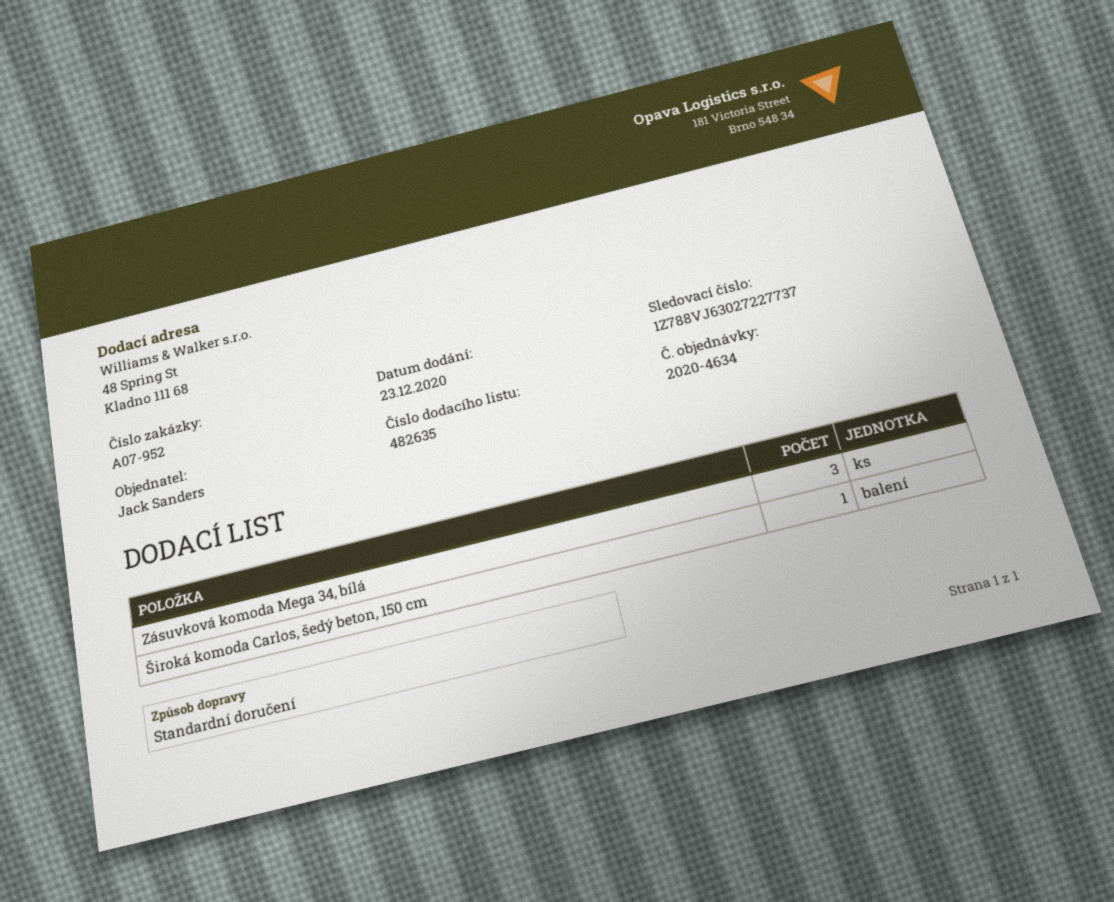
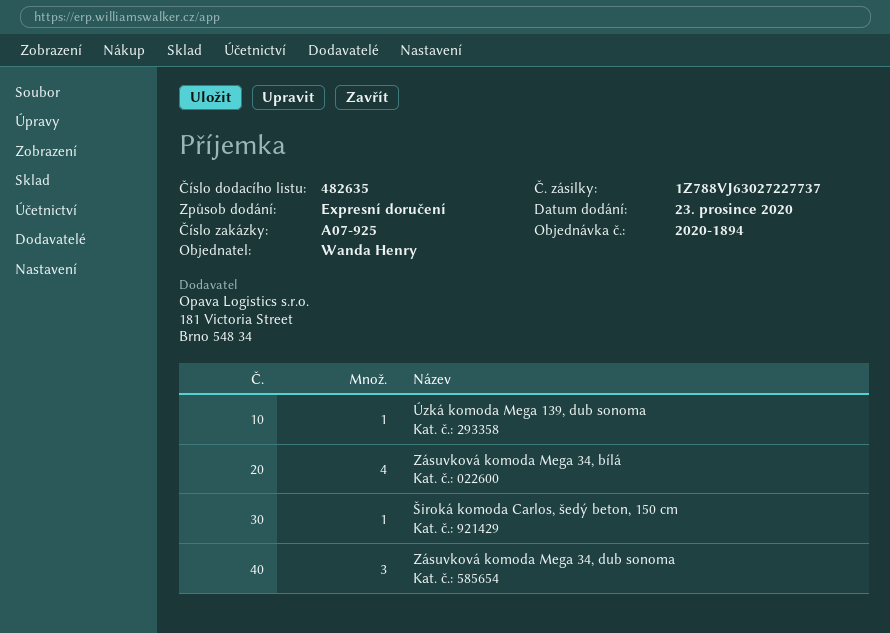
order number: 2020-4634 -> 2020-1894
reference: A07-952 -> A07-925
ordered by: Jack Sanders -> Wanda Henry
shipping method: standard -> express
Zásuvková komoda Mega 34, bílá: 3 -> 4
Úzká komoda Mega 139, dub sonoma: none -> 1
Zásuvková komoda Mega 34, dub sonoma: none -> 3

